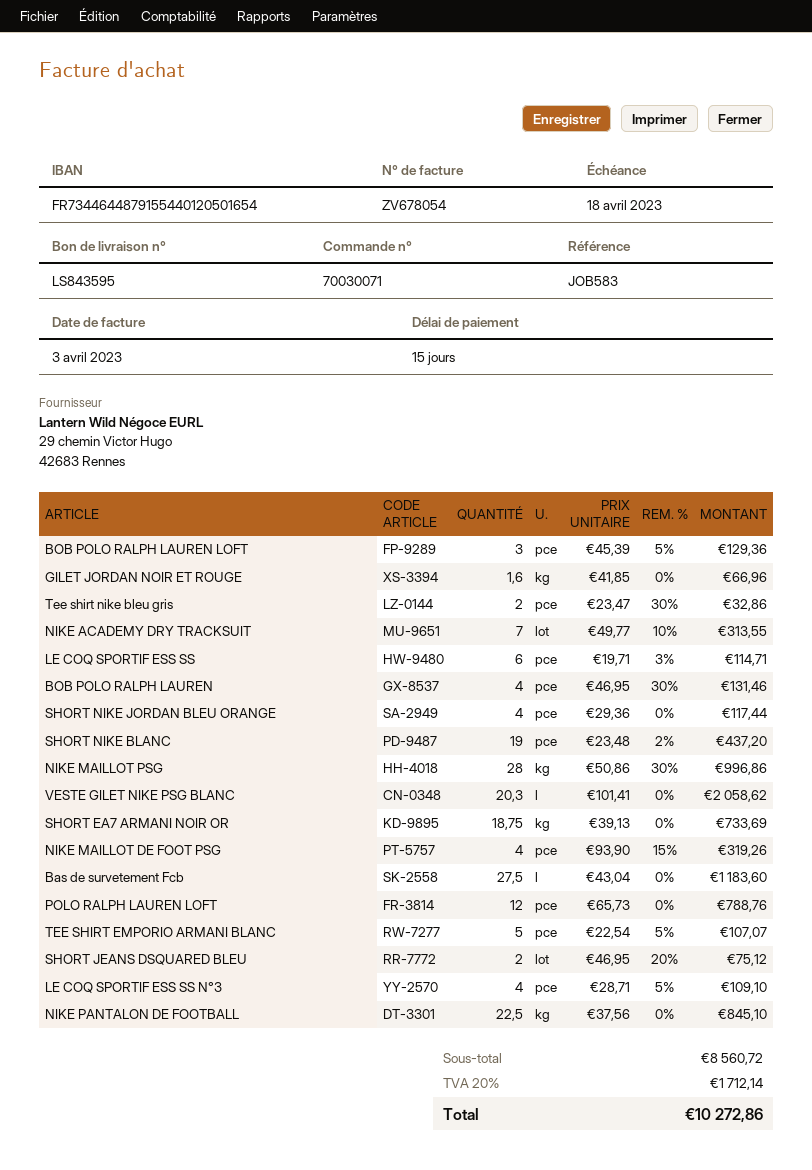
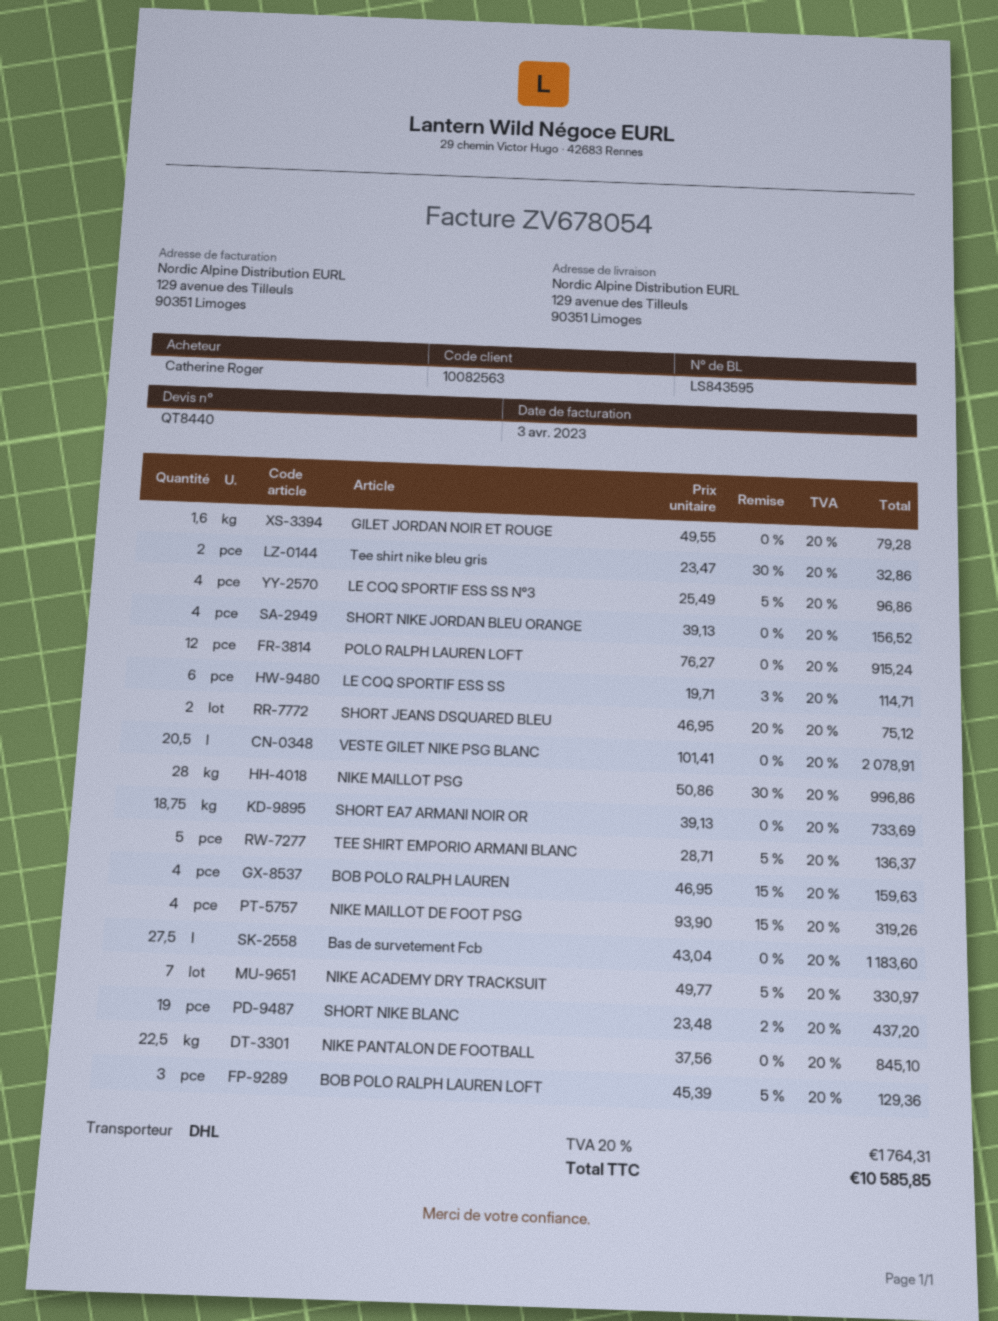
GILET JORDAN NOIR ET ROUGE: 1.6 x 41.85 = 66.96 -> 1.6 x 49.55 = 79.28
NIKE ACADEMY DRY TRACKSUIT: 7 x 49.77 - 10% = 313.55 -> 7 x 49.77 - 5% = 330.97
BOB POLO RALPH LAUREN: 4 x 46.95 - 30% = 131.46 -> 4 x 46.95 - 15% = 159.63
SHORT NIKE JORDAN BLEU ORANGE: 4 x 29.36 = 117.44 -> 4 x 39.13 = 156.52
VESTE GILET NIKE PSG BLANC: 20.3 x 101.41 = 2058.62 -> 20.5 x 101.41 = 2078.91
POLO RALPH LAUREN LOFT: 12 x 65.73 = 788.76 -> 12 x 76.27 = 915.24
TEE SHIRT EMPORIO ARMANI BLANC: 5 x 22.54 - 5% = 107.07 -> 5 x 28.71 - 5% = 136.37
LE COQ SPORTIF ESS SS N°3: 4 x 28.71 - 5% = 109.10 -> 4 x 25.49 - 5% = 96.86
tax: 20% = 1712.14 -> 20% = 1764.31
total: 10272.86 -> 10585.85

